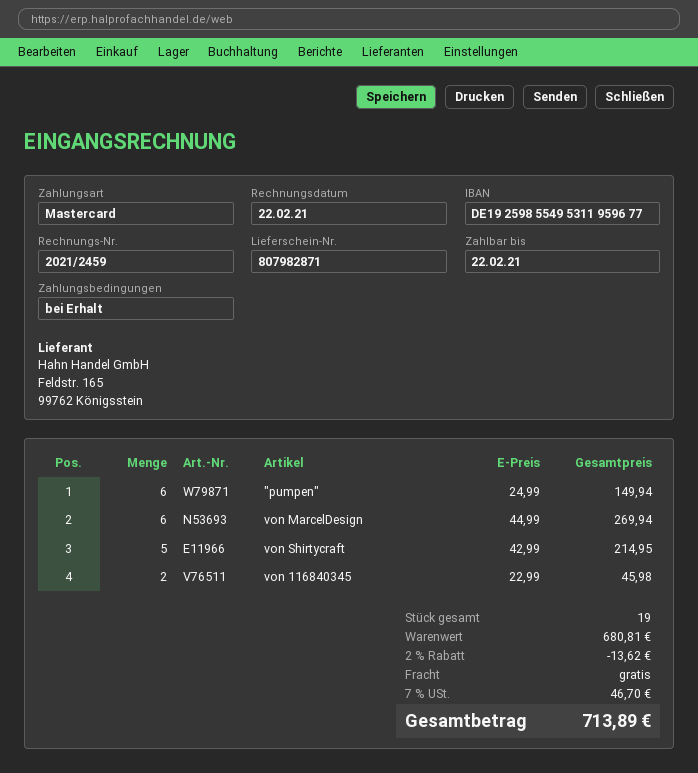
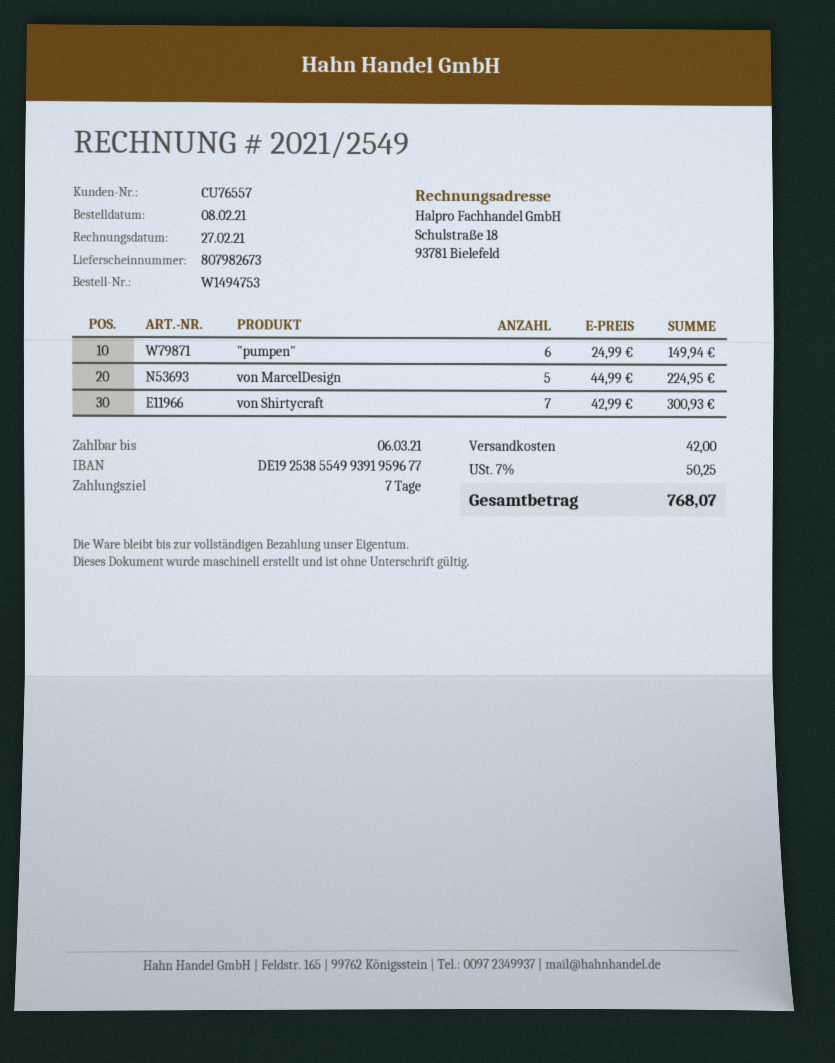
delivery note number: 807982871 -> 807982673
invoice number: 2021/2459 -> 2021/2549
invoice date: 2021-02-22 -> 2021-02-27
payment terms: on receipt -> 7 days
due date: 2021-02-22 -> 2021-03-06
bank account: DE19259855495311959677 -> DE19253855499391959677
von MarcelDesign: 6 x 44.99 = 269.94 -> 5 x 44.99 = 224.95
von Shirtycraft: 5 x 42.99 = 214.95 -> 7 x 42.99 = 300.93
von 116840345: 2 x 22.99 = 45.98 -> none
discount: 2% = 13.62 -> none
shipping: 0.00 -> 42.00
tax: 7% = 46.70 -> 7% = 50.25
total: 713.89 -> 768.07

